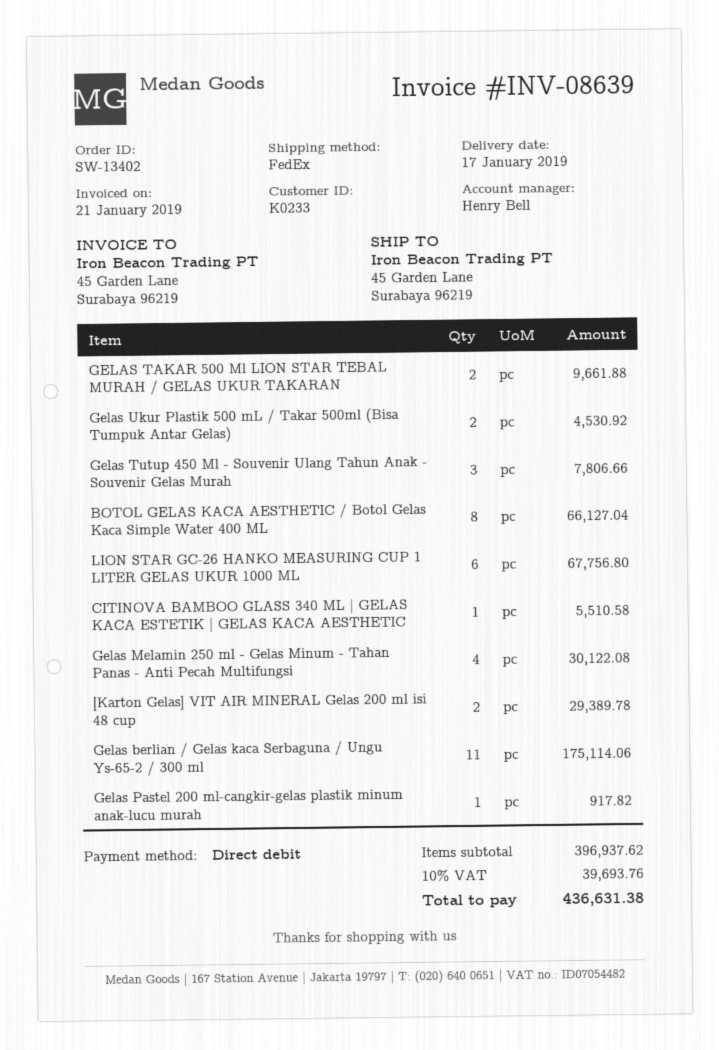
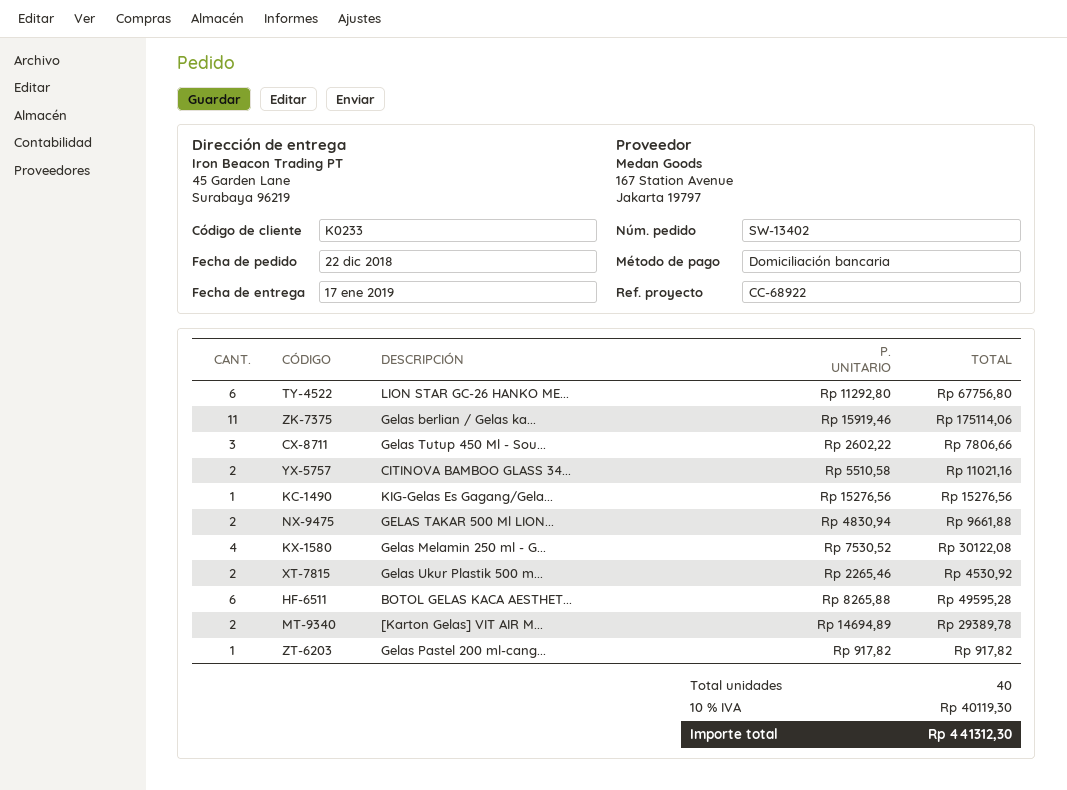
BOTOL GELAS KACA AESTHETIC / Botol Gelas Kaca Simple Water 400 ML: 8 for 66127.04 -> 6 for 49595.28
CITINOVA BAMBOO GLASS 340 ML | GELAS KACA ESTETIK | GELAS KACA AESTHETIC: 1 for 5510.58 -> 2 for 11021.16
KIG-Gelas Es Gagang/Gela...: none -> 1 for 15276.56
tax: 10% = 39693.76 -> 10% = 40119.30
total: 436631.38 -> 441312.30

